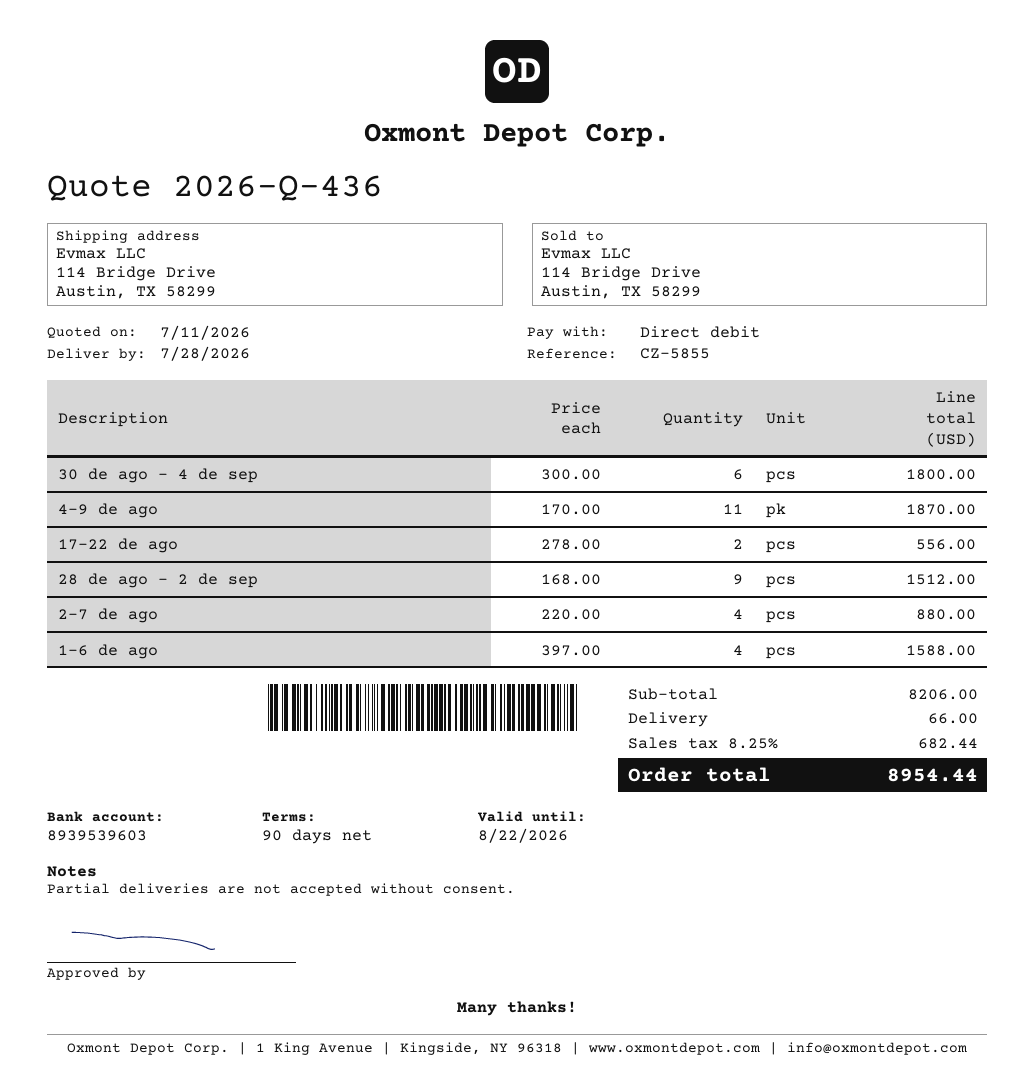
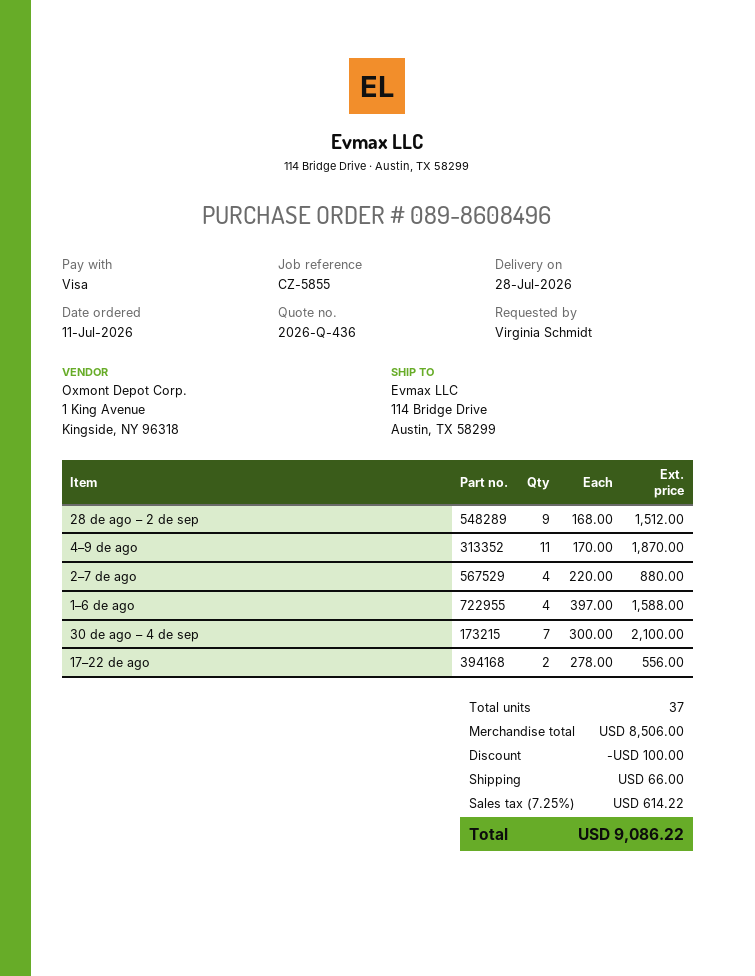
payment method: direct debit -> Visa
30 de ago – 4 de sep: 6 x 300.00 = 1800.00 -> 7 x 300.00 = 2100.00
subtotal: 8206.00 -> 8506.00
discount: none -> 100.00
tax: 8.25% = 682.44 -> 7.25% = 614.22
total: 8954.44 -> 9086.22

